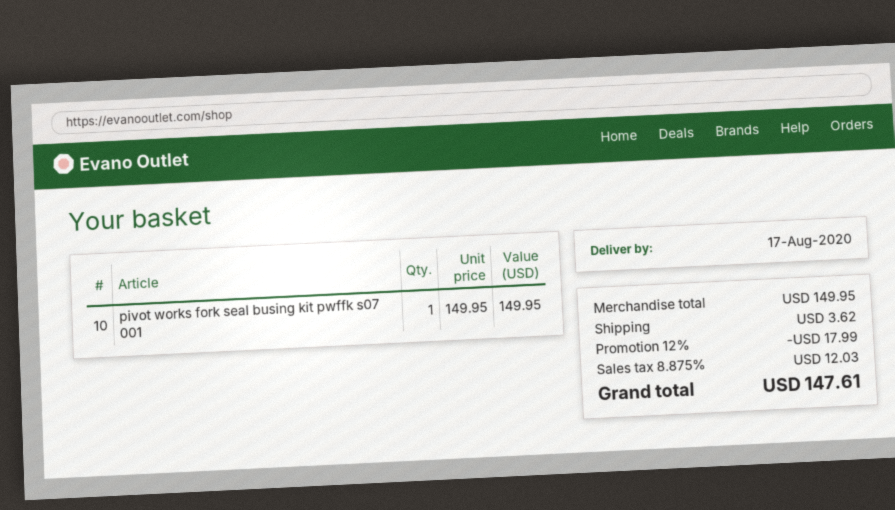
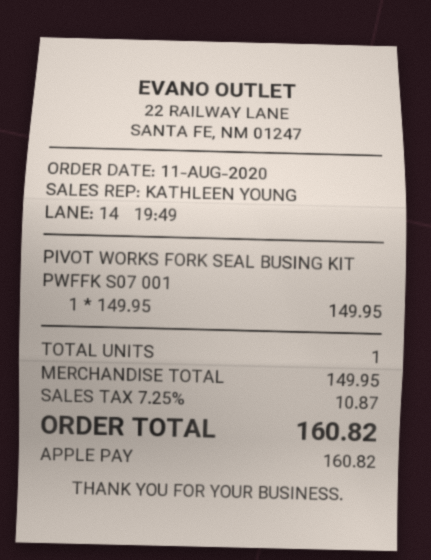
discount: 12% = 17.99 -> none
shipping: 3.62 -> none
tax: 8.875% = 12.03 -> 7.25% = 10.87
total: 147.61 -> 160.82

